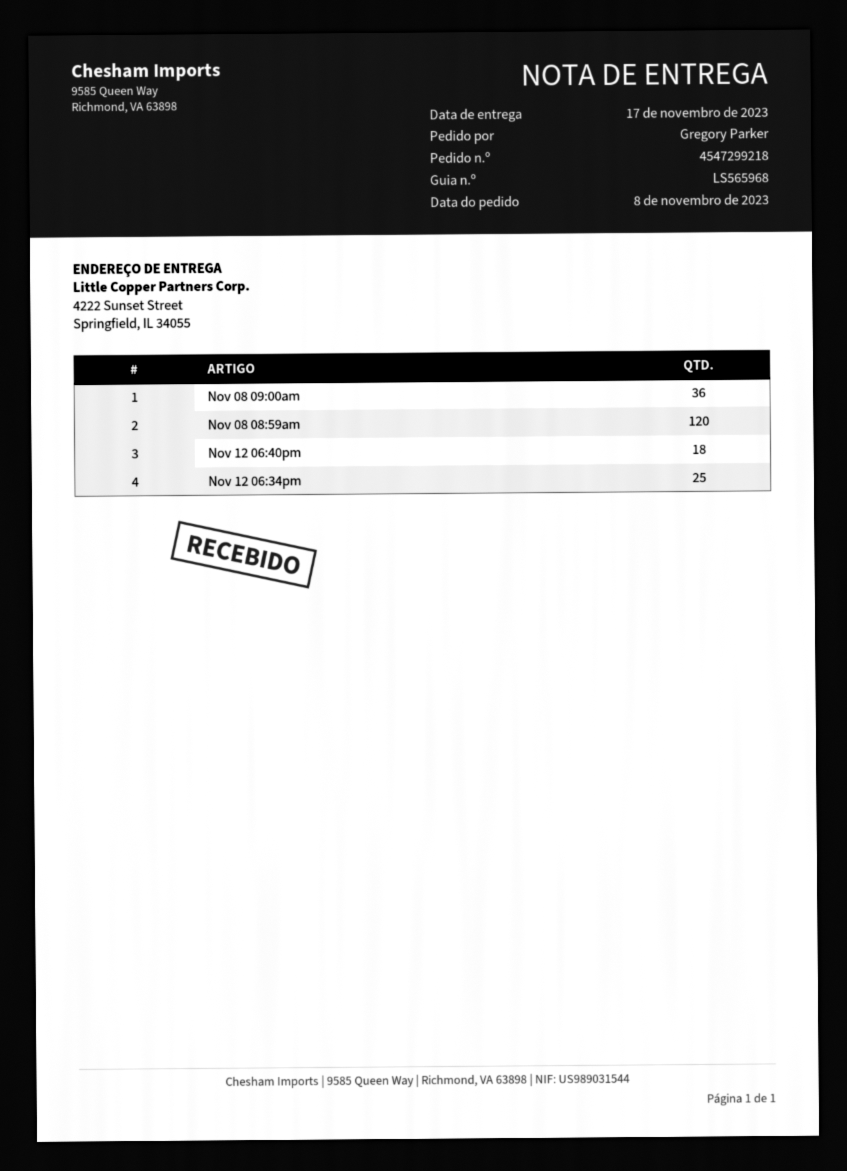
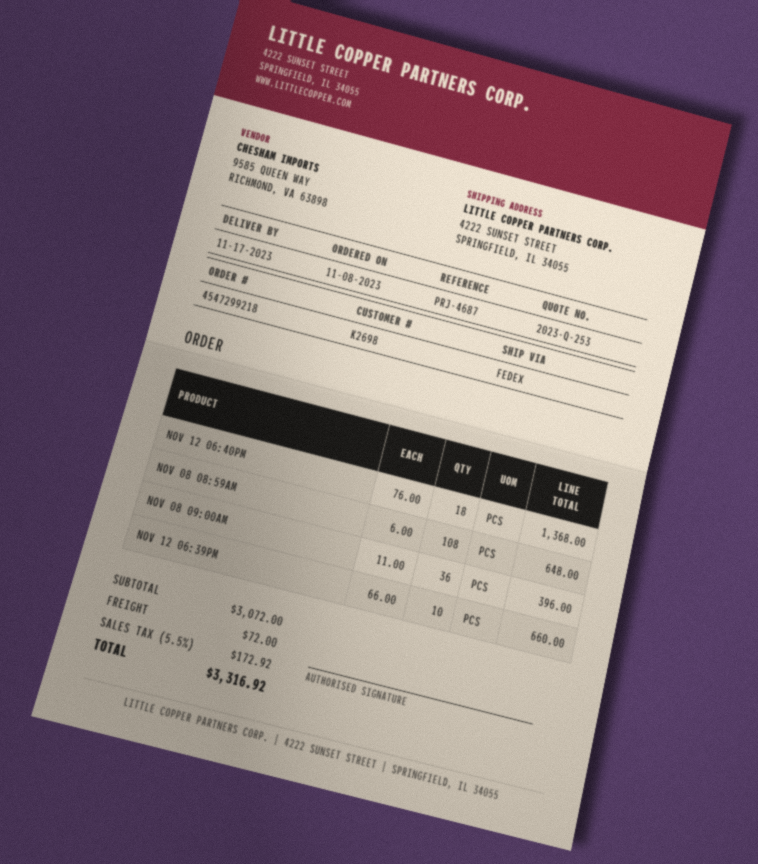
Nov 08 08:59am: 120 -> 108
Nov 12 06:34pm: 25 -> none
NOV 12 06:39PM: none -> 10

